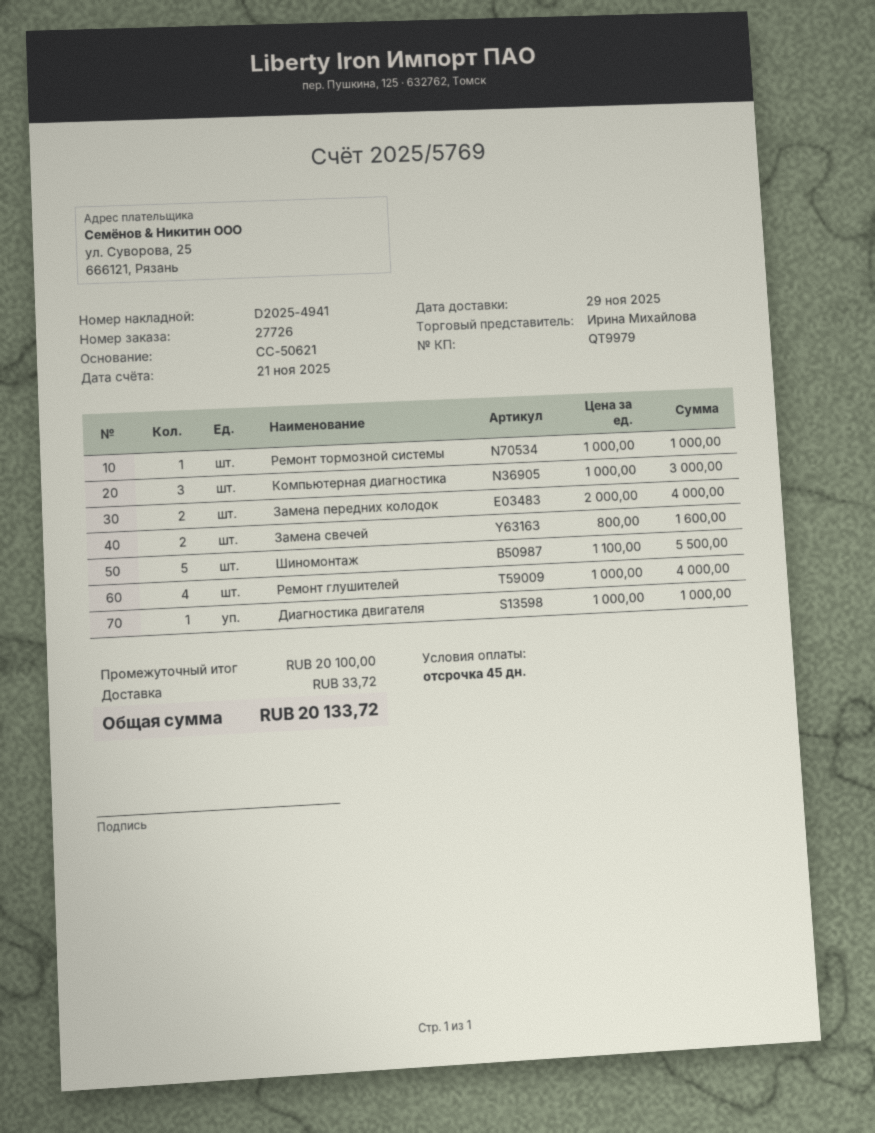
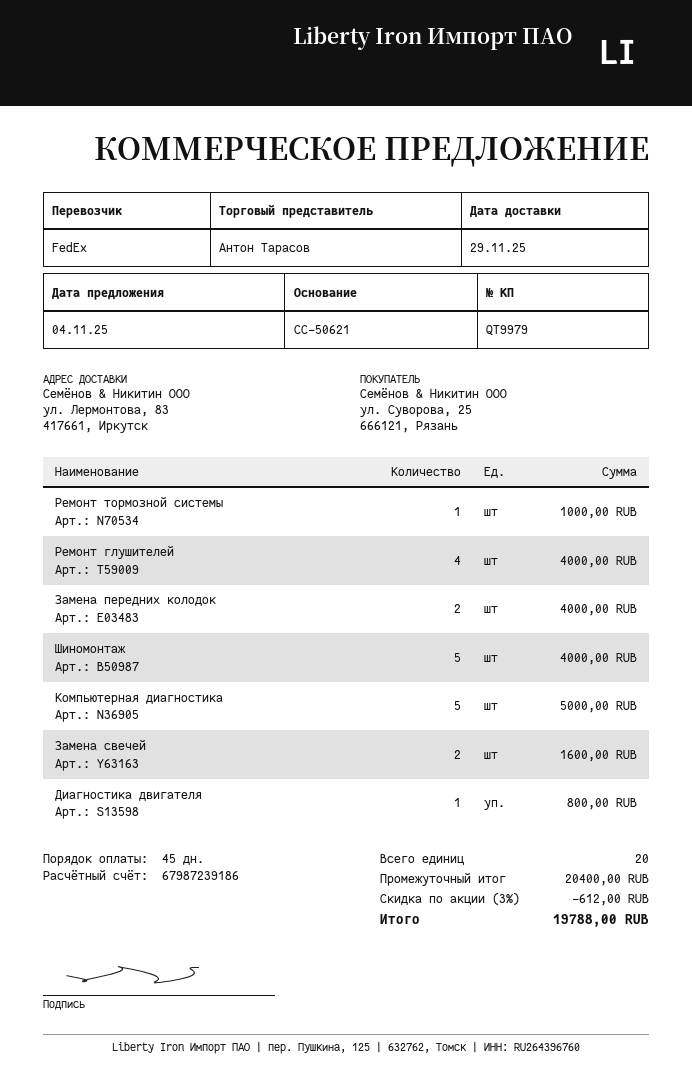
sales rep: Ирина Михайлова -> Антон Тарасов
Компьютерная диагностика: 3 for 3000.00 -> 5 for 5000.00
Шиномонтаж: 5 for 5500.00 -> 5 for 4000.00
Диагностика двигателя: 1 for 1000.00 -> 1 for 800.00
subtotal: 20100.00 -> 20400.00
discount: none -> 3% = 612.00
shipping: 33.72 -> none
total: 20133.72 -> 19788.00

